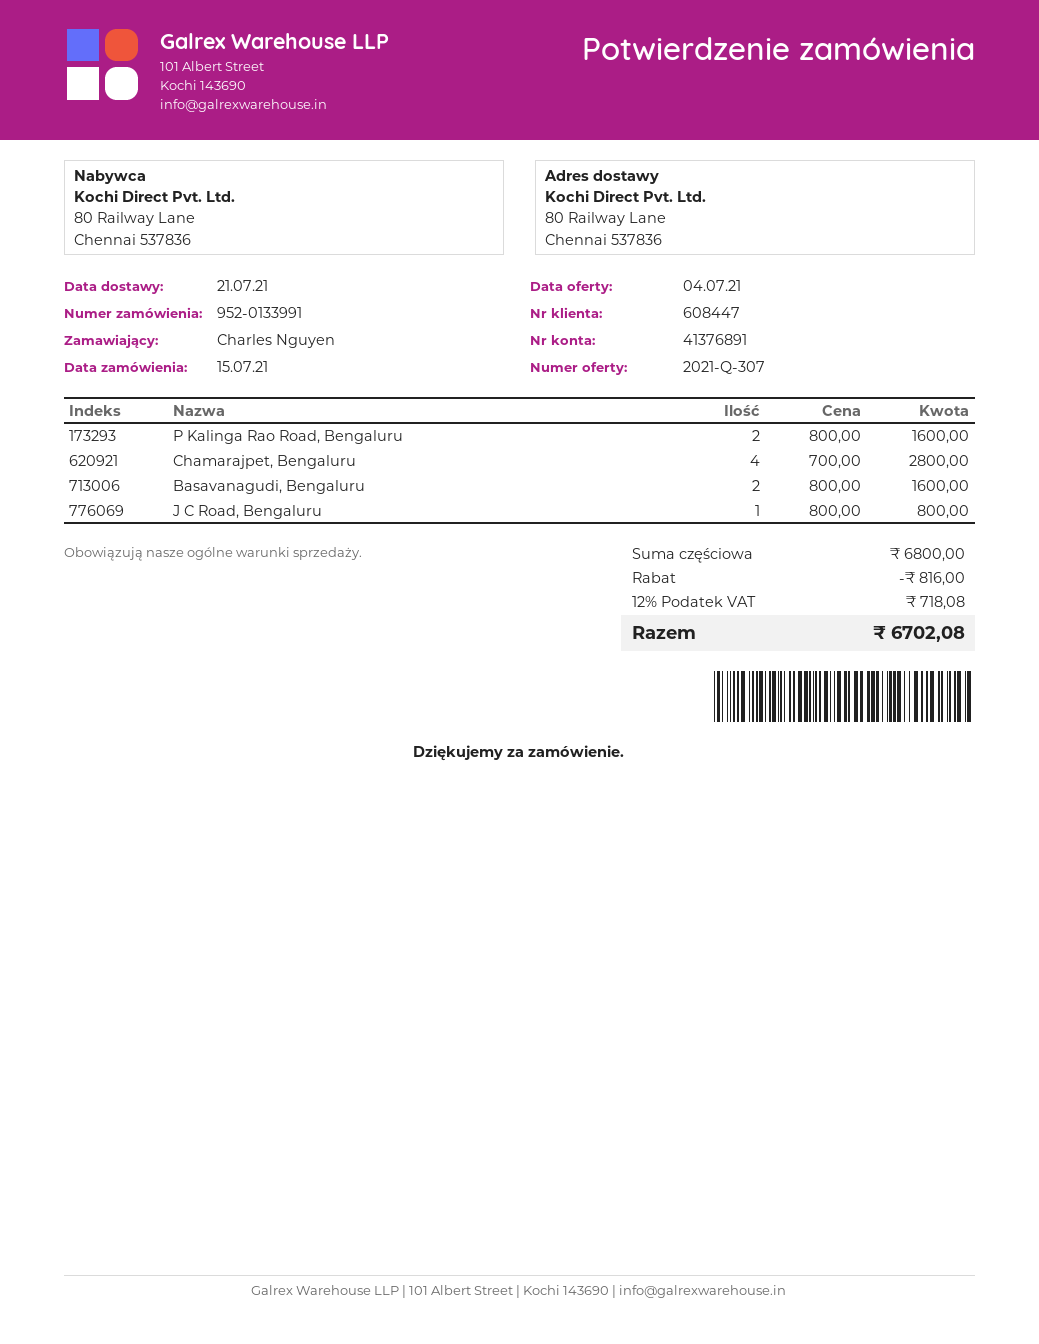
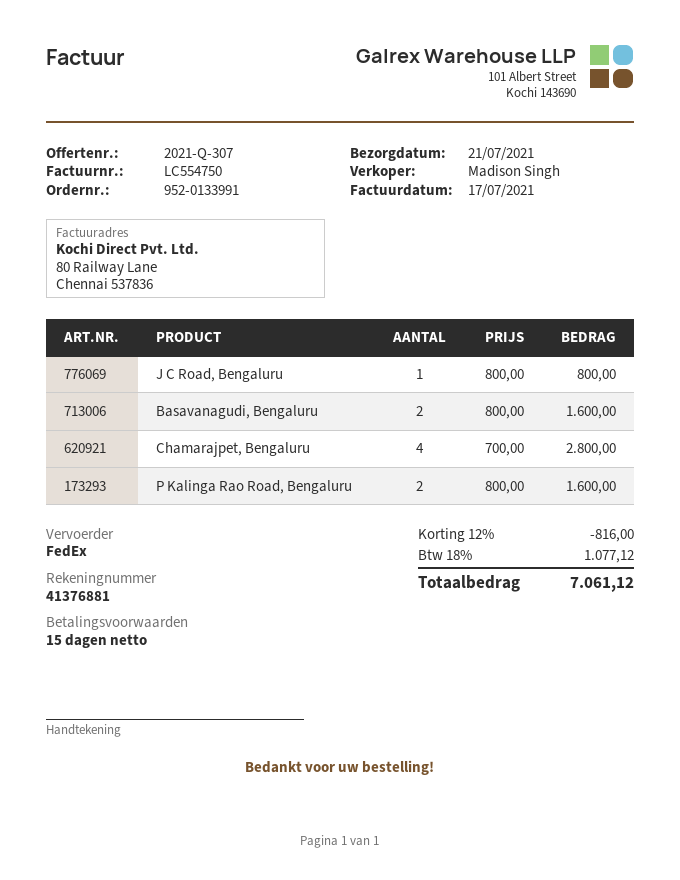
bank account: 41376891 -> 41376881
tax: 12% = 718.08 -> 18% = 1077.12
total: 6702.08 -> 7061.12

